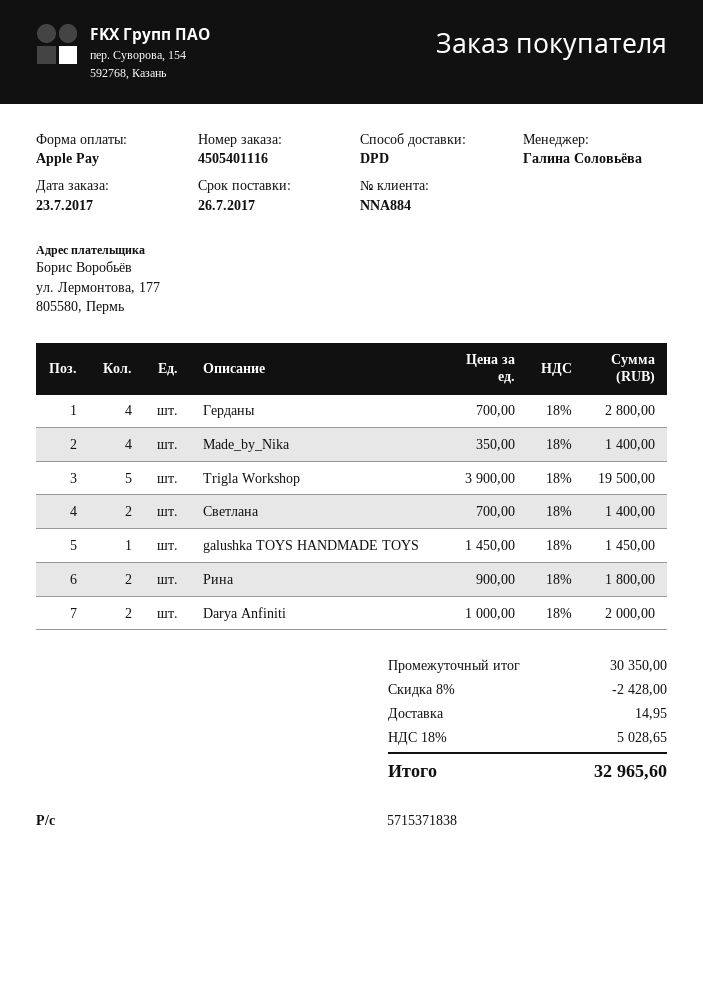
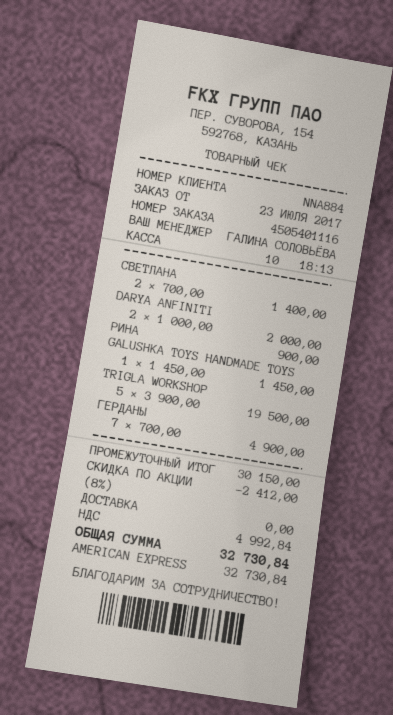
payment method: Apple Pay -> American Express
Герданы: 4 x 700.00 = 2800.00 -> 7 x 700.00 = 4900.00
Made_by_Nika: 4 x 350.00 = 1400.00 -> none
Рина: 2 x 900.00 = 1800.00 -> 1 x 900.00 = 900.00
subtotal: 30350.00 -> 30150.00
discount: 8% = 2428.00 -> 8% = 2412.00
shipping: 14.95 -> 0.00
tax: 5028.65 -> 4992.84
total: 32965.60 -> 32730.84

